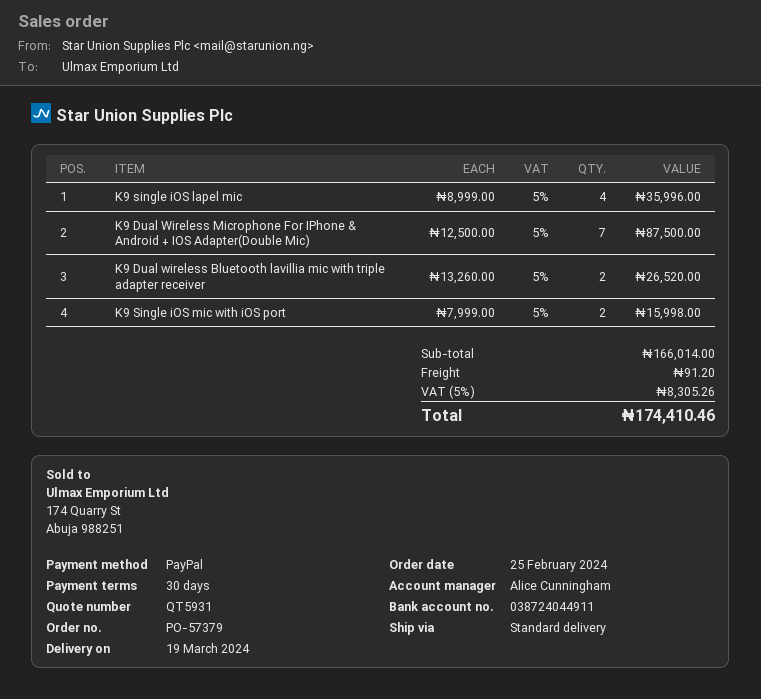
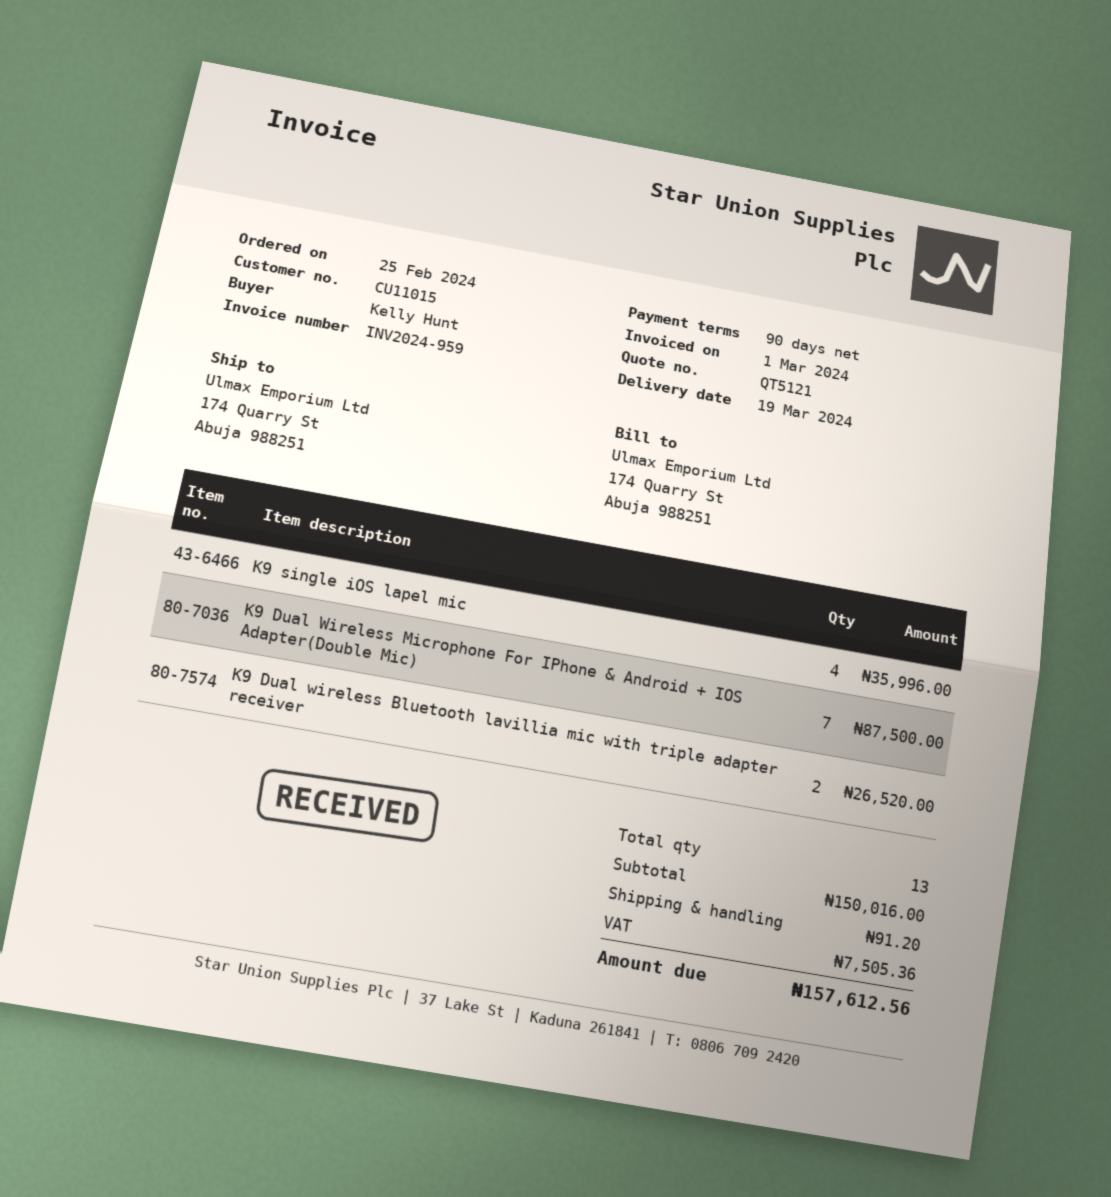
quote number: QT5931 -> QT5121
payment terms: 30 days -> 90 days
K9 Single iOS mic with iOS port: 2 for 15998.00 -> none
subtotal: 166014.00 -> 150016.00
tax: 8305.26 -> 7505.36
total: 174410.46 -> 157612.56

